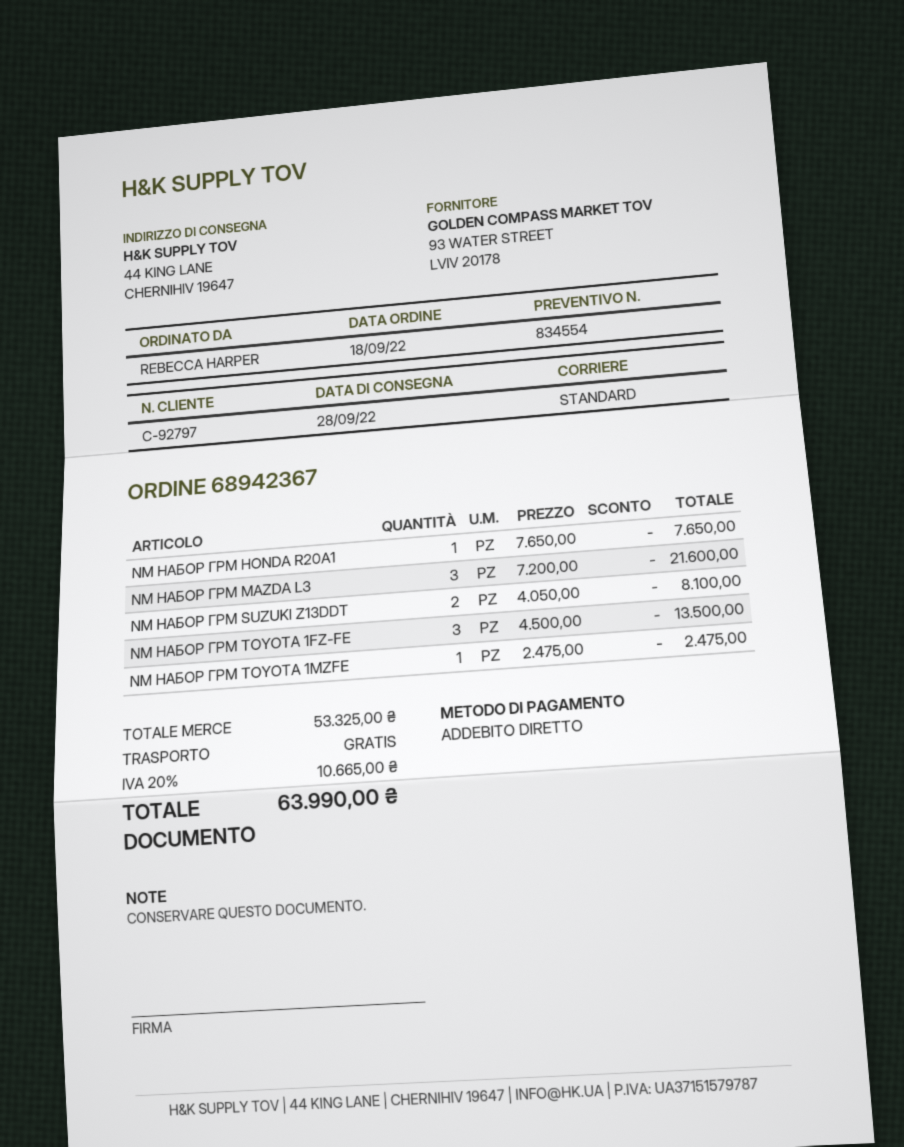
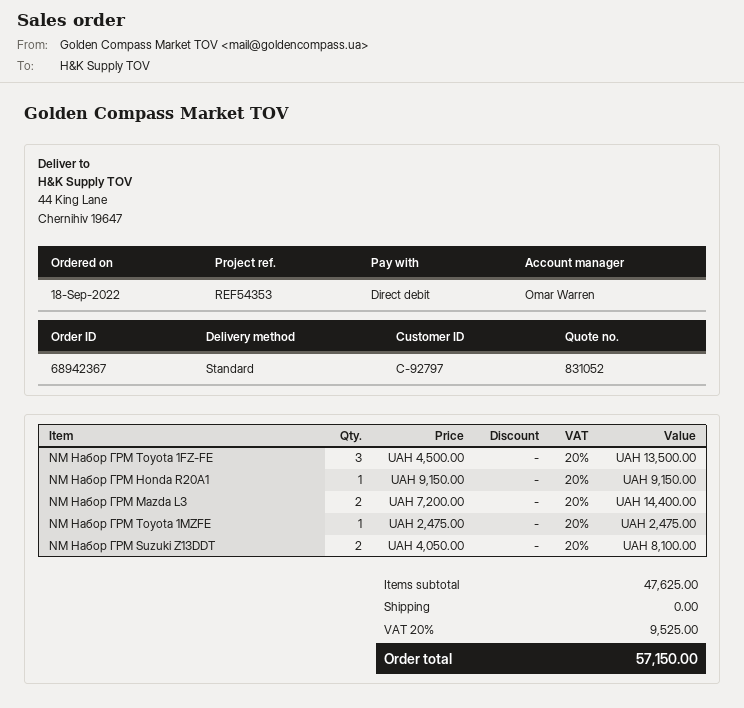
quote number: 834554 -> 831052
NM НАБОР ГРМ HONDA R20A1: 1 x 7650.00 = 7650.00 -> 1 x 9150.00 = 9150.00
NM НАБОР ГРМ MAZDA L3: 3 x 7200.00 = 21600.00 -> 2 x 7200.00 = 14400.00
subtotal: 53325.00 -> 47625.00
tax: 20% = 10665.00 -> 20% = 9525.00
total: 63990.00 -> 57150.00

